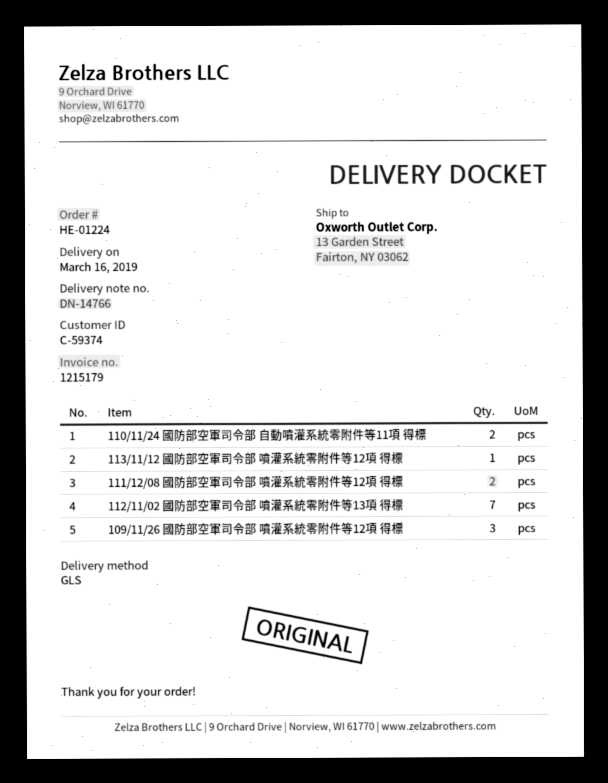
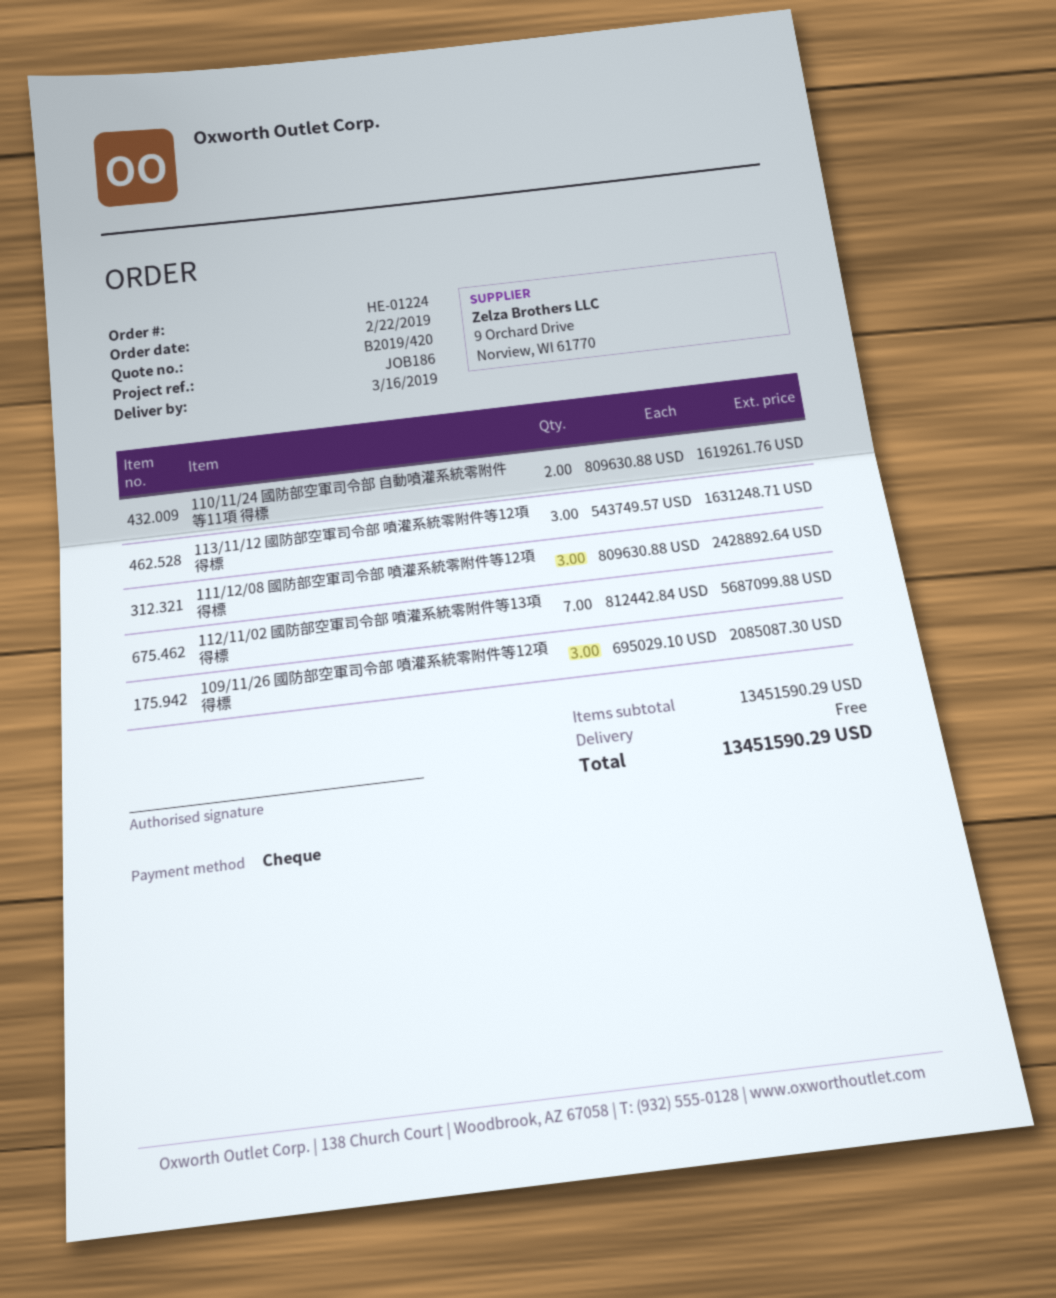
113/11/12 國防部空軍司令部 噴灌系統零附件等12項 得標: 1 -> 3
111/12/08 國防部空軍司令部 噴灌系統零附件等12項 得標: 2 -> 3

